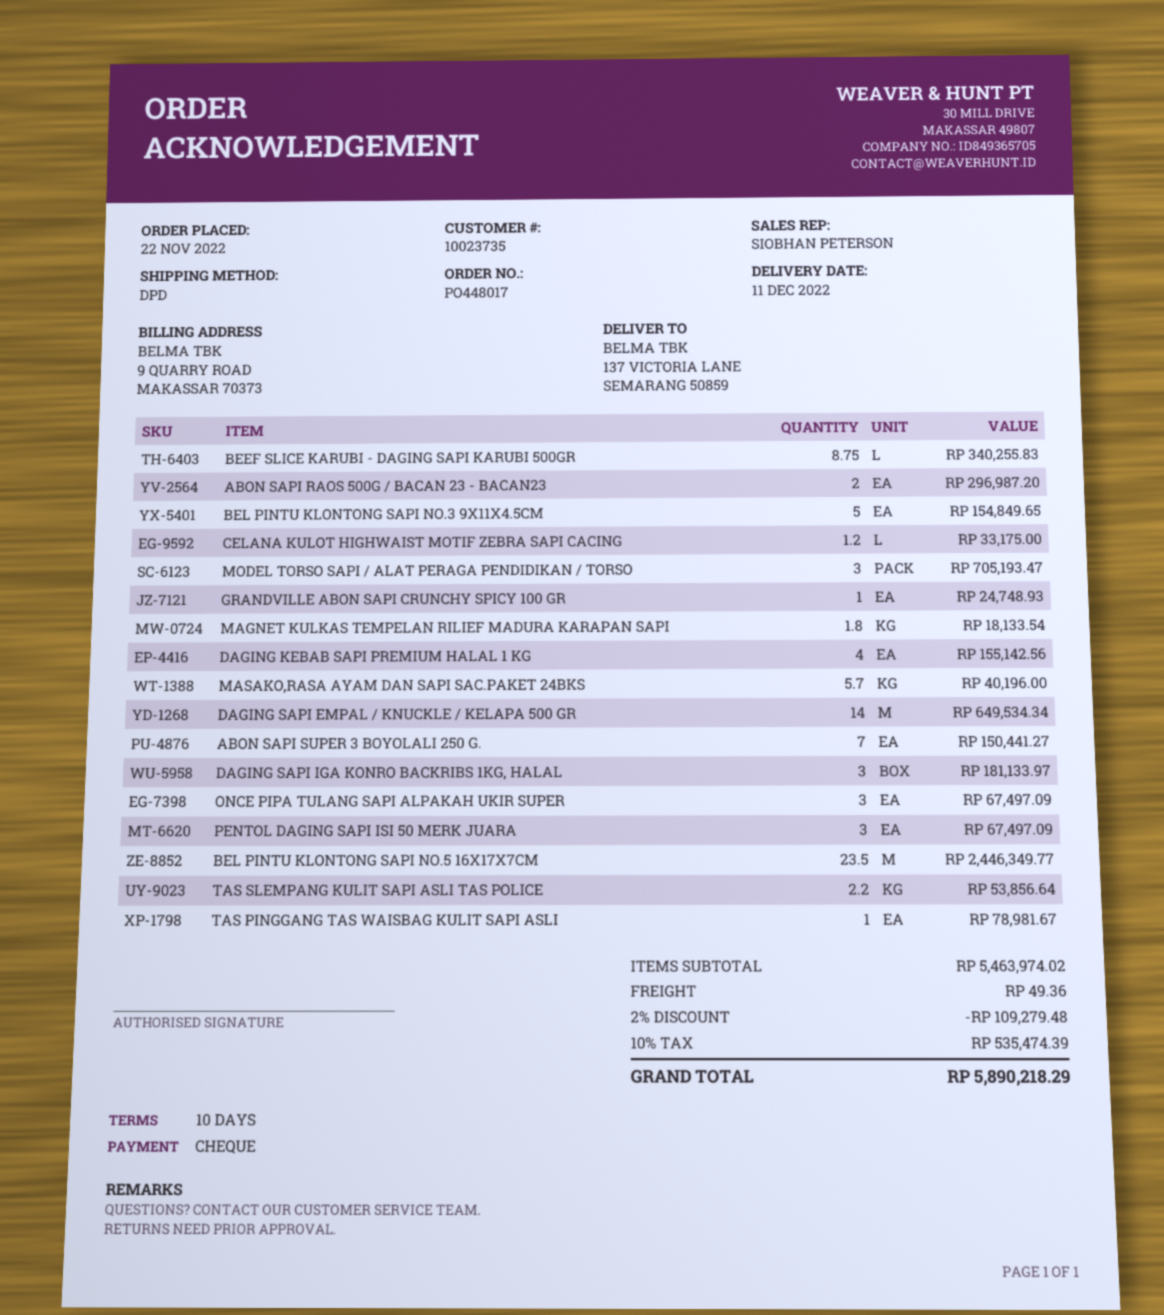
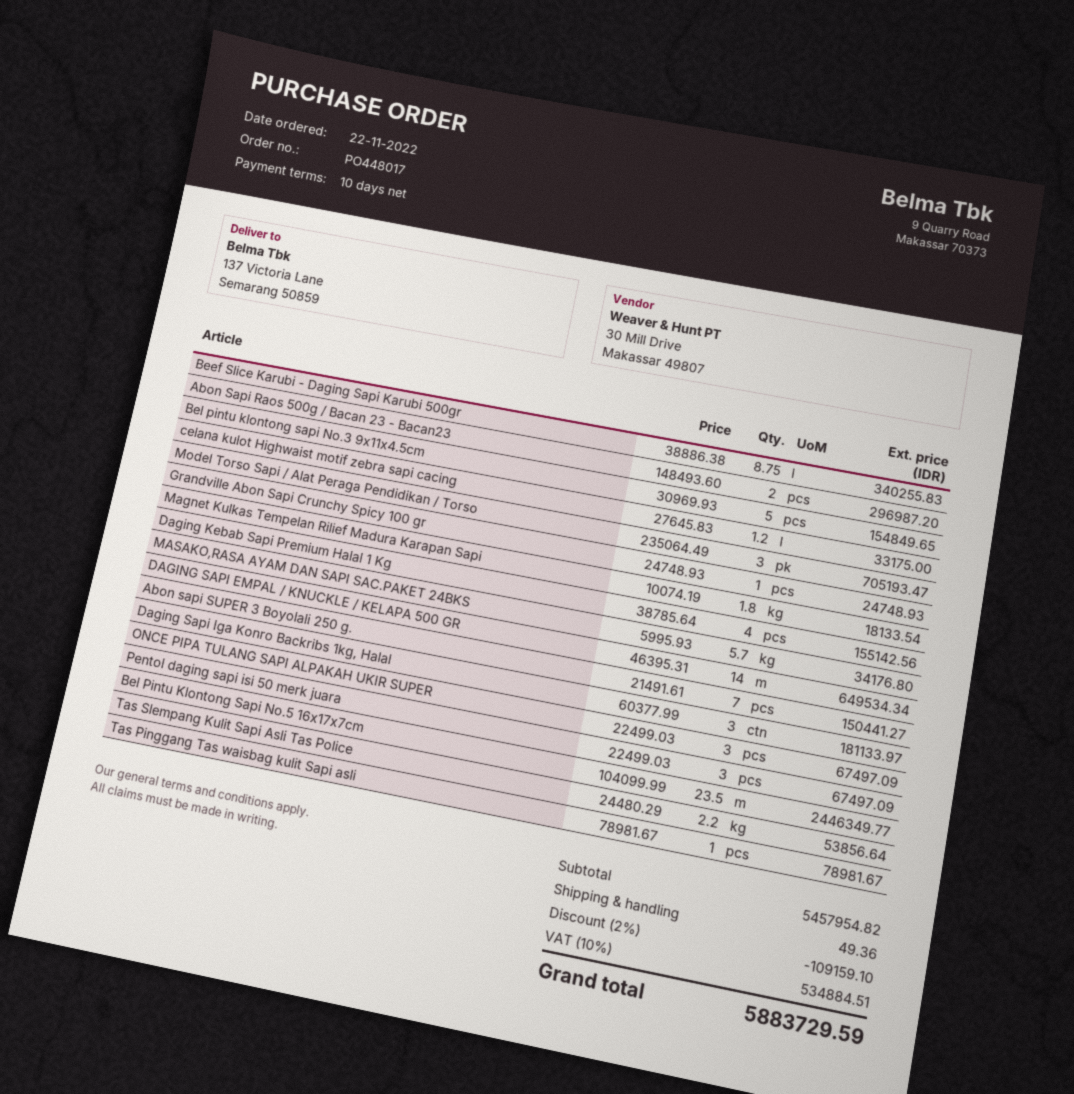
MASAKO,RASA AYAM DAN SAPI SAC.PAKET 24BKS: 5.7 for 40196.00 -> 5.7 for 34176.80
subtotal: 5463974.02 -> 5457954.82
discount: 2% = 109279.48 -> 2% = 109159.10
tax: 10% = 535474.39 -> 10% = 534884.51
total: 5890218.29 -> 5883729.59

